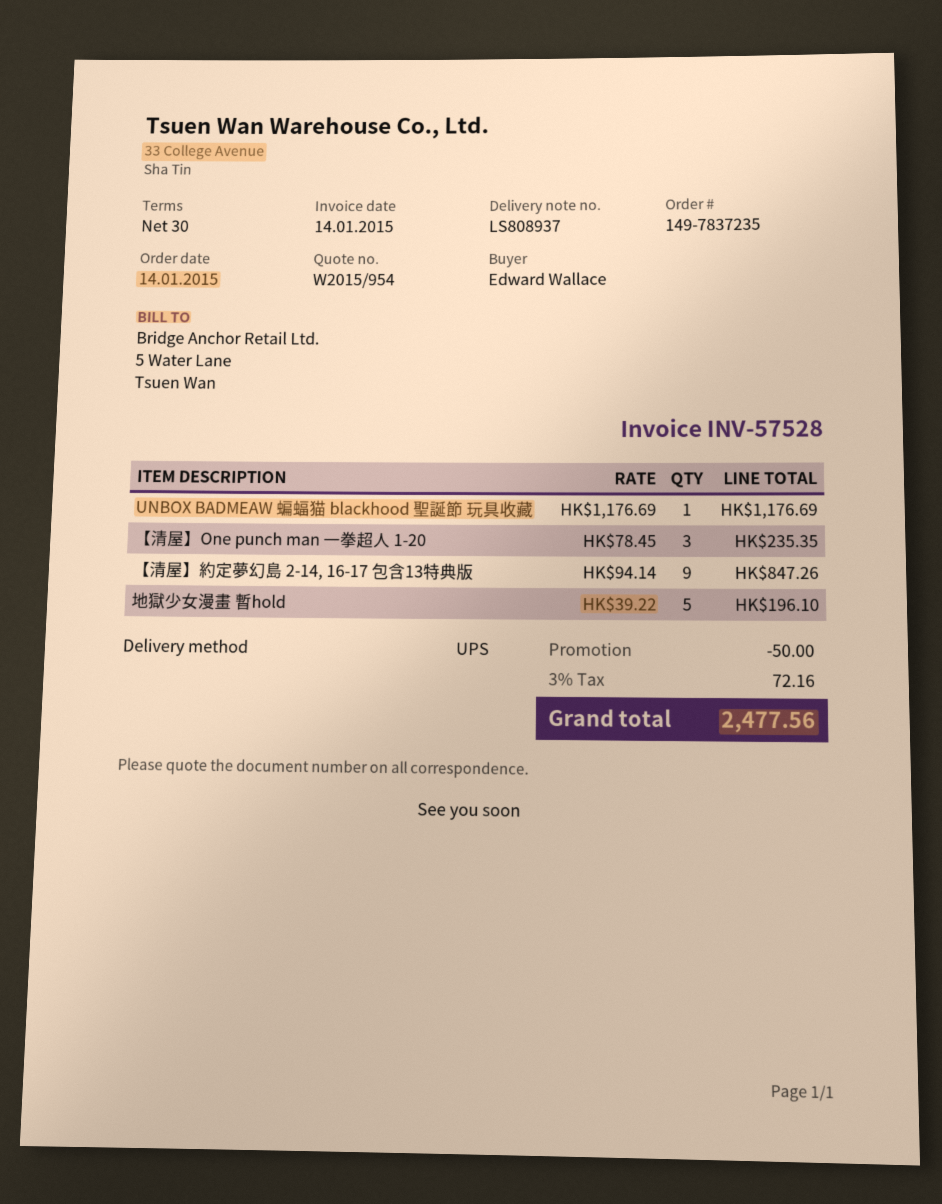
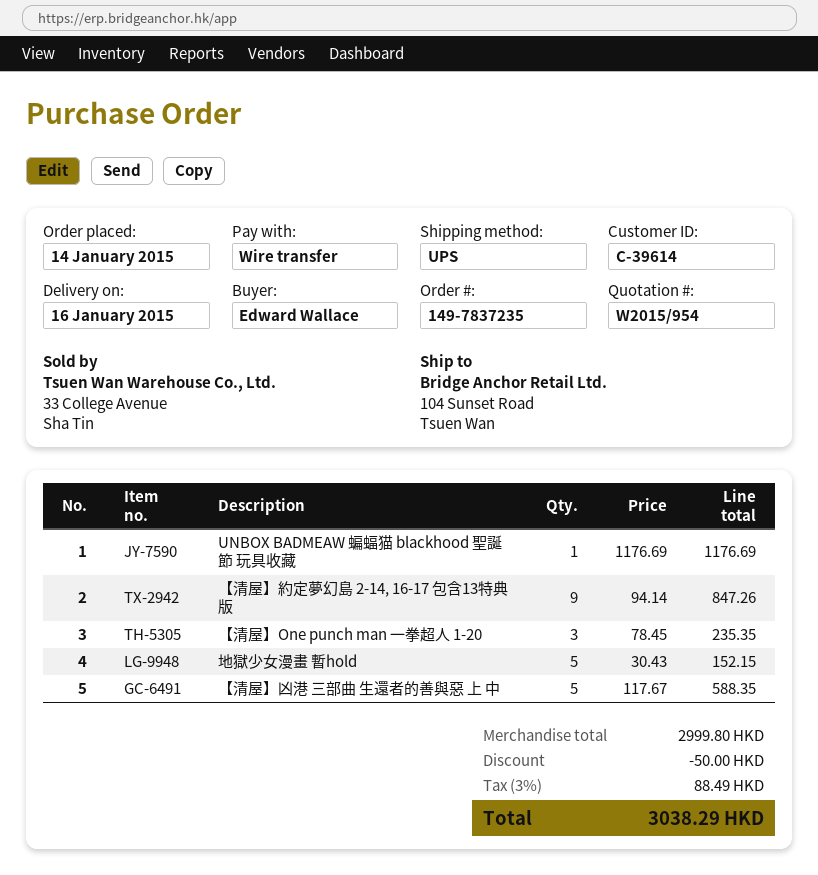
地獄少女漫畫 暫hold: 5 x 39.22 = 196.10 -> 5 x 30.43 = 152.15
【清屋】凶港 三部曲 生還者的善與惡 上 中: none -> 5 x 117.67 = 588.35
tax: 3% = 72.16 -> 3% = 88.49
total: 2477.56 -> 3038.29

